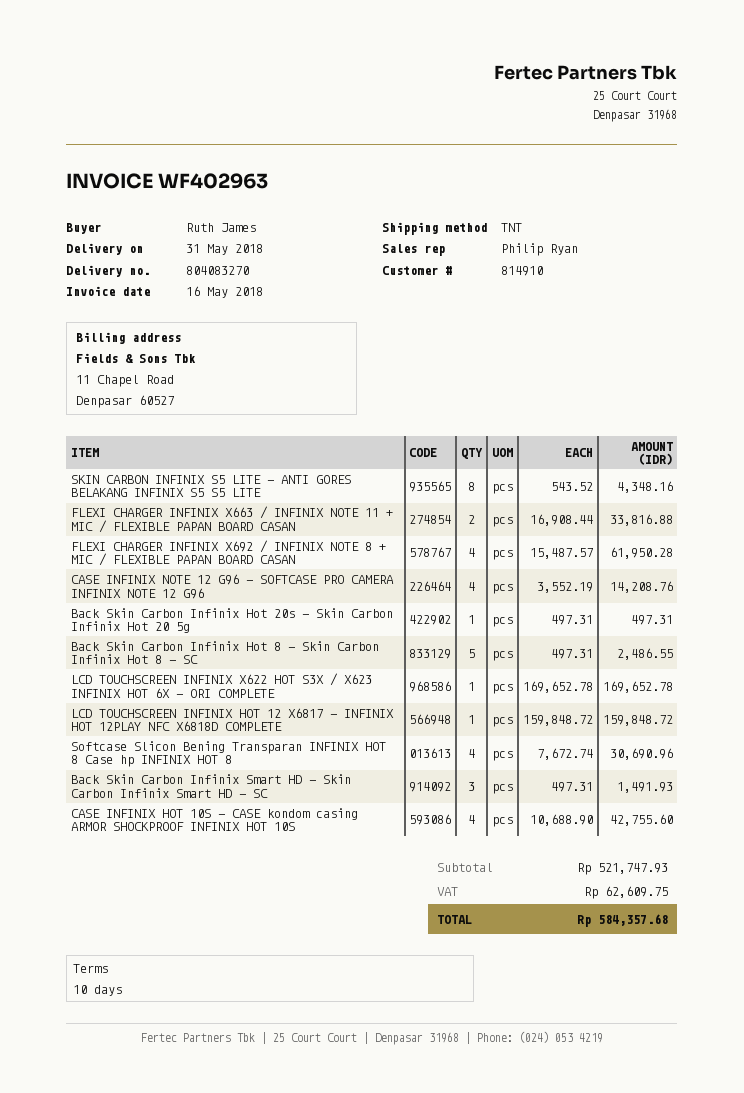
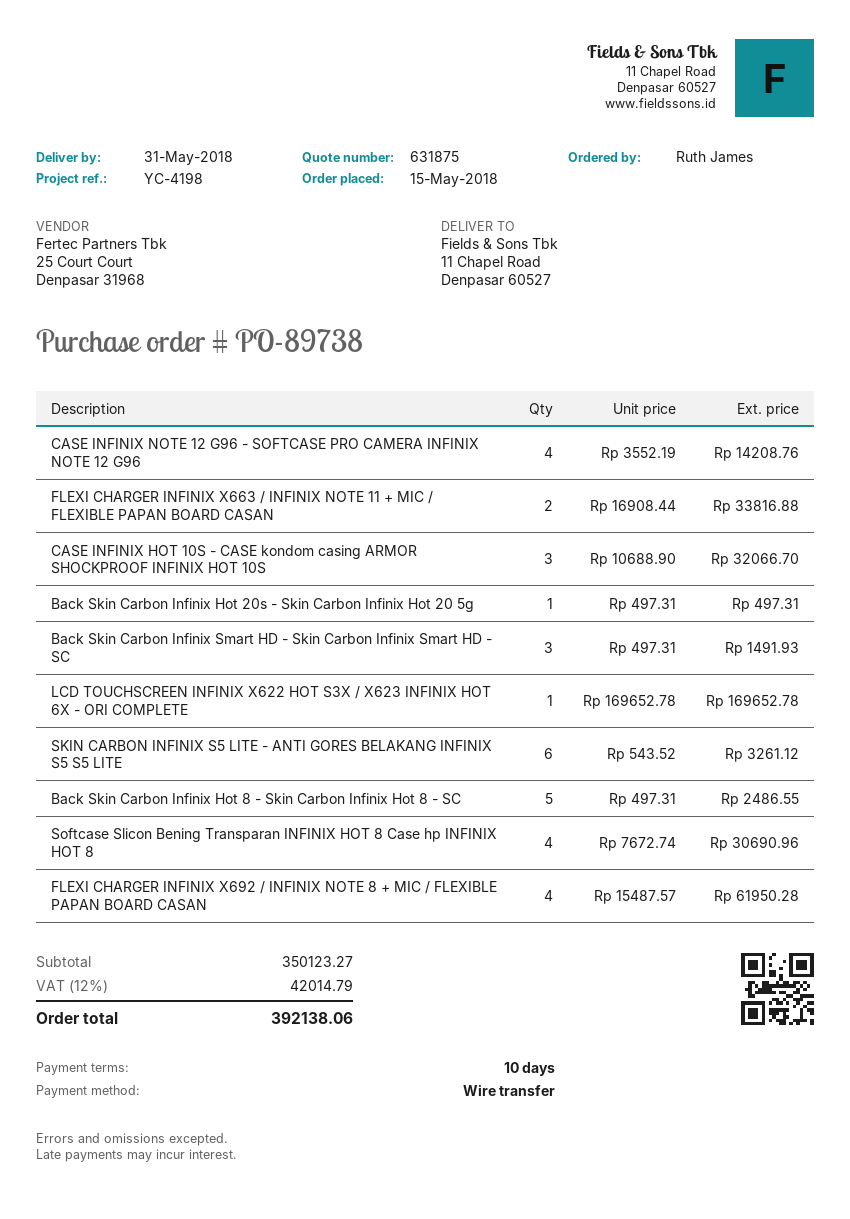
SKIN CARBON INFINIX S5 LITE - ANTI GORES BELAKANG INFINIX S5 S5 LITE: 8 x 543.52 = 4348.16 -> 6 x 543.52 = 3261.12
LCD TOUCHSCREEN INFINIX HOT 12 X6817 - INFINIX HOT 12PLAY NFC X6818D COMPLETE: 1 x 159848.72 = 159848.72 -> none
CASE INFINIX HOT 10S - CASE kondom casing ARMOR SHOCKPROOF INFINIX HOT 10S: 4 x 10688.90 = 42755.60 -> 3 x 10688.90 = 32066.70
subtotal: 521747.93 -> 350123.27
tax: 62609.75 -> 42014.79
total: 584357.68 -> 392138.06

